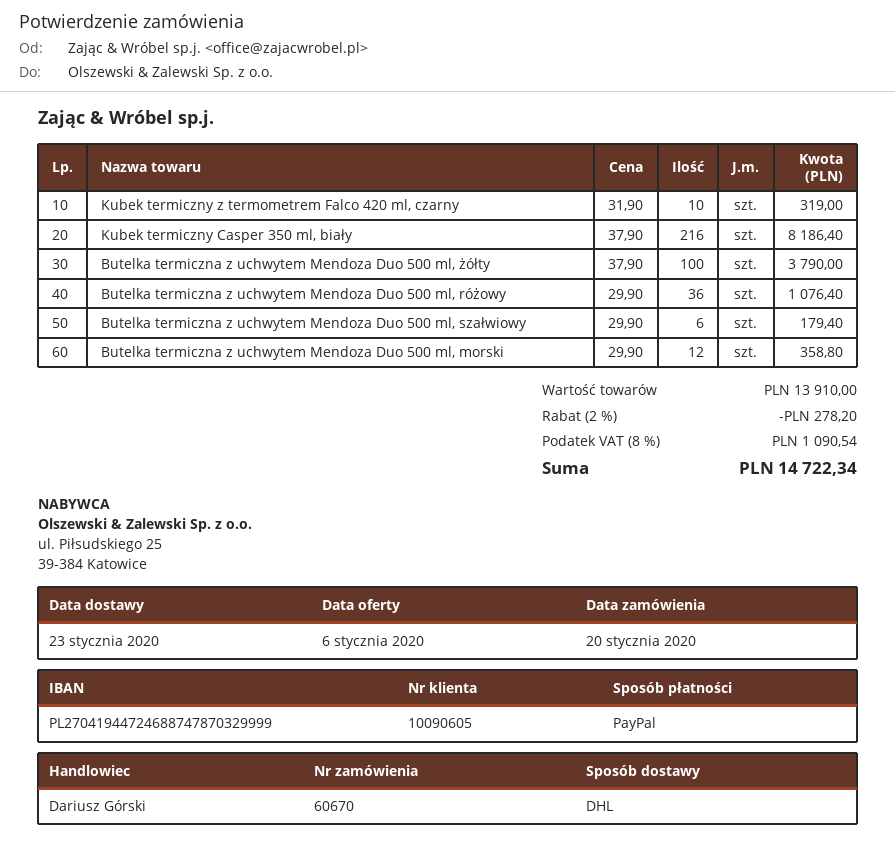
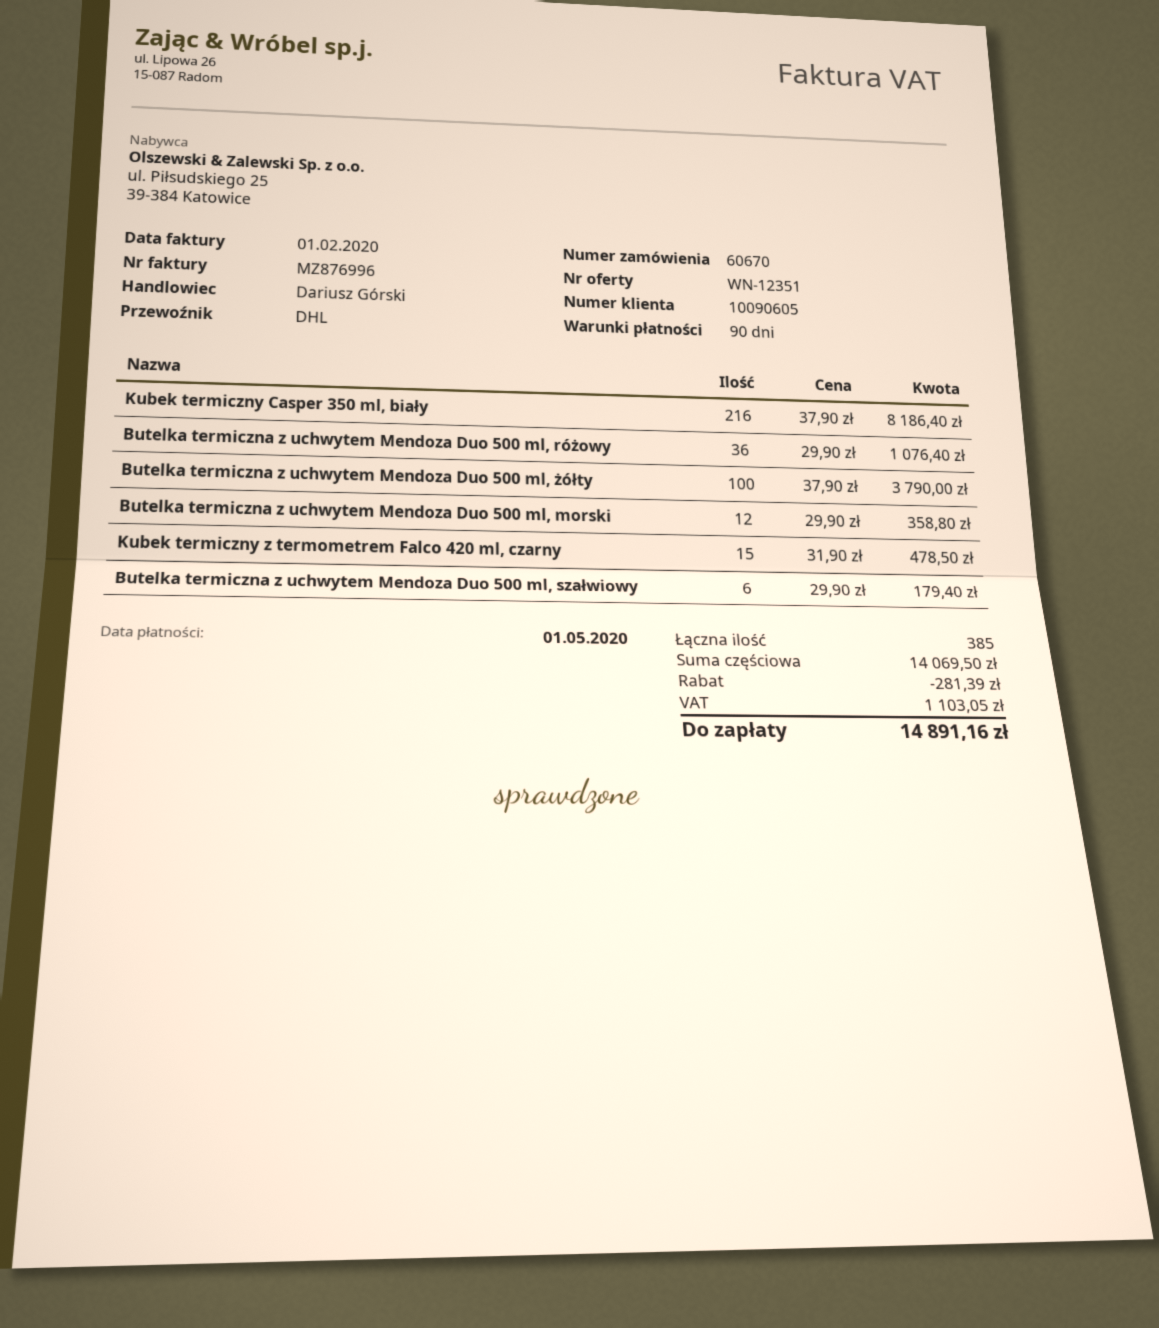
Kubek termiczny z termometrem Falco 420 ml, czarny: 10 x 31.90 = 319.00 -> 15 x 31.90 = 478.50
subtotal: 13910.00 -> 14069.50
discount: 278.20 -> 281.39
tax: 1090.54 -> 1103.05
total: 14722.34 -> 14891.16

